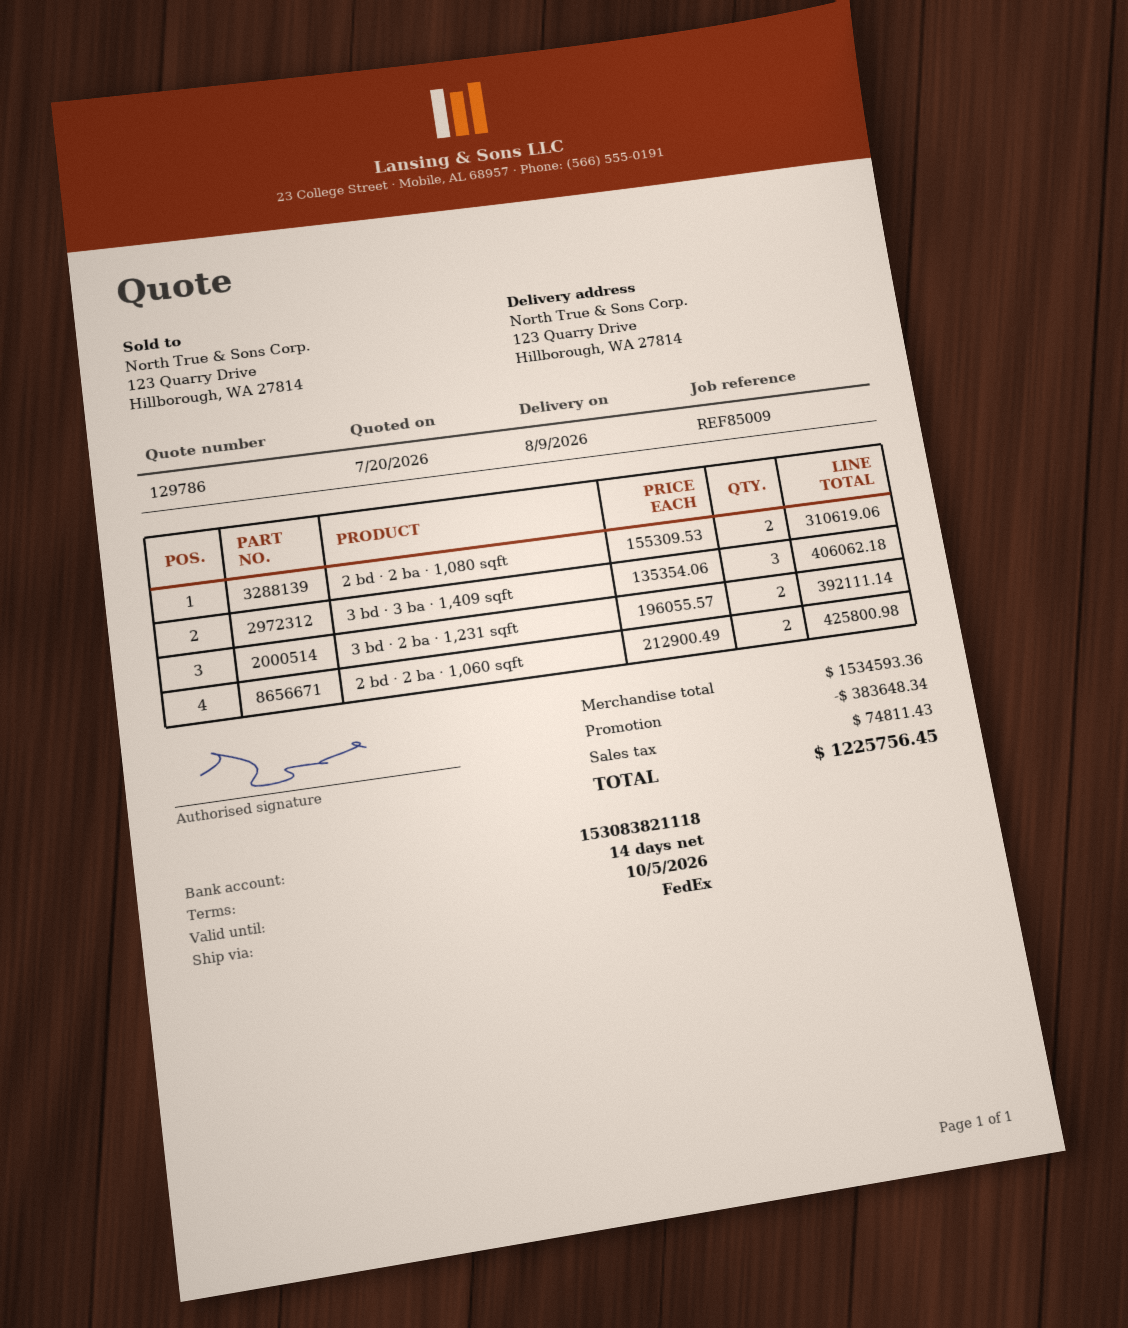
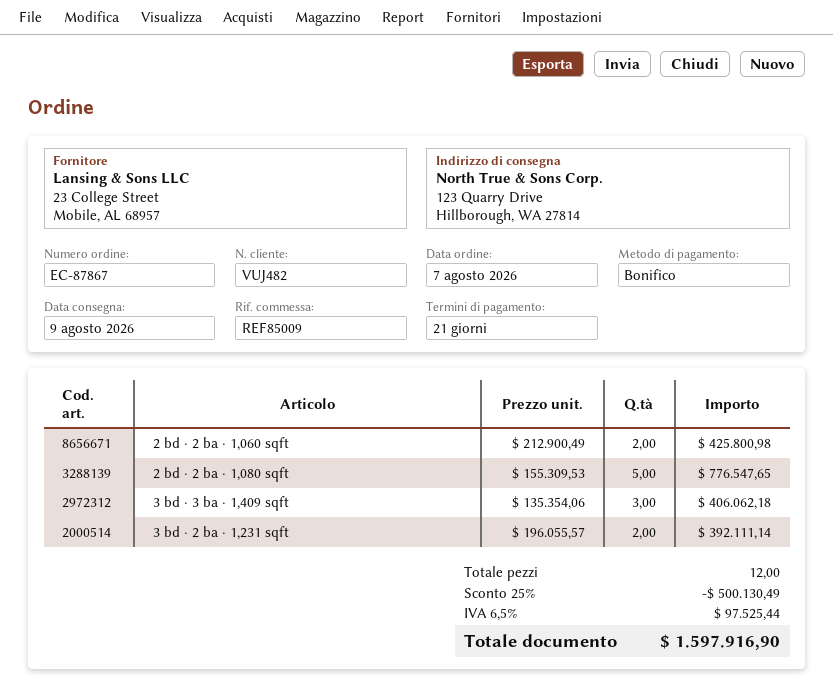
payment terms: 14 days -> 21 days
2 bd · 2 ba · 1,080 sqft: 2 x 155309.53 = 310619.06 -> 5 x 155309.53 = 776547.65
discount: 383648.34 -> 500130.49
tax: 74811.43 -> 97525.44
total: 1225756.45 -> 1597916.90

